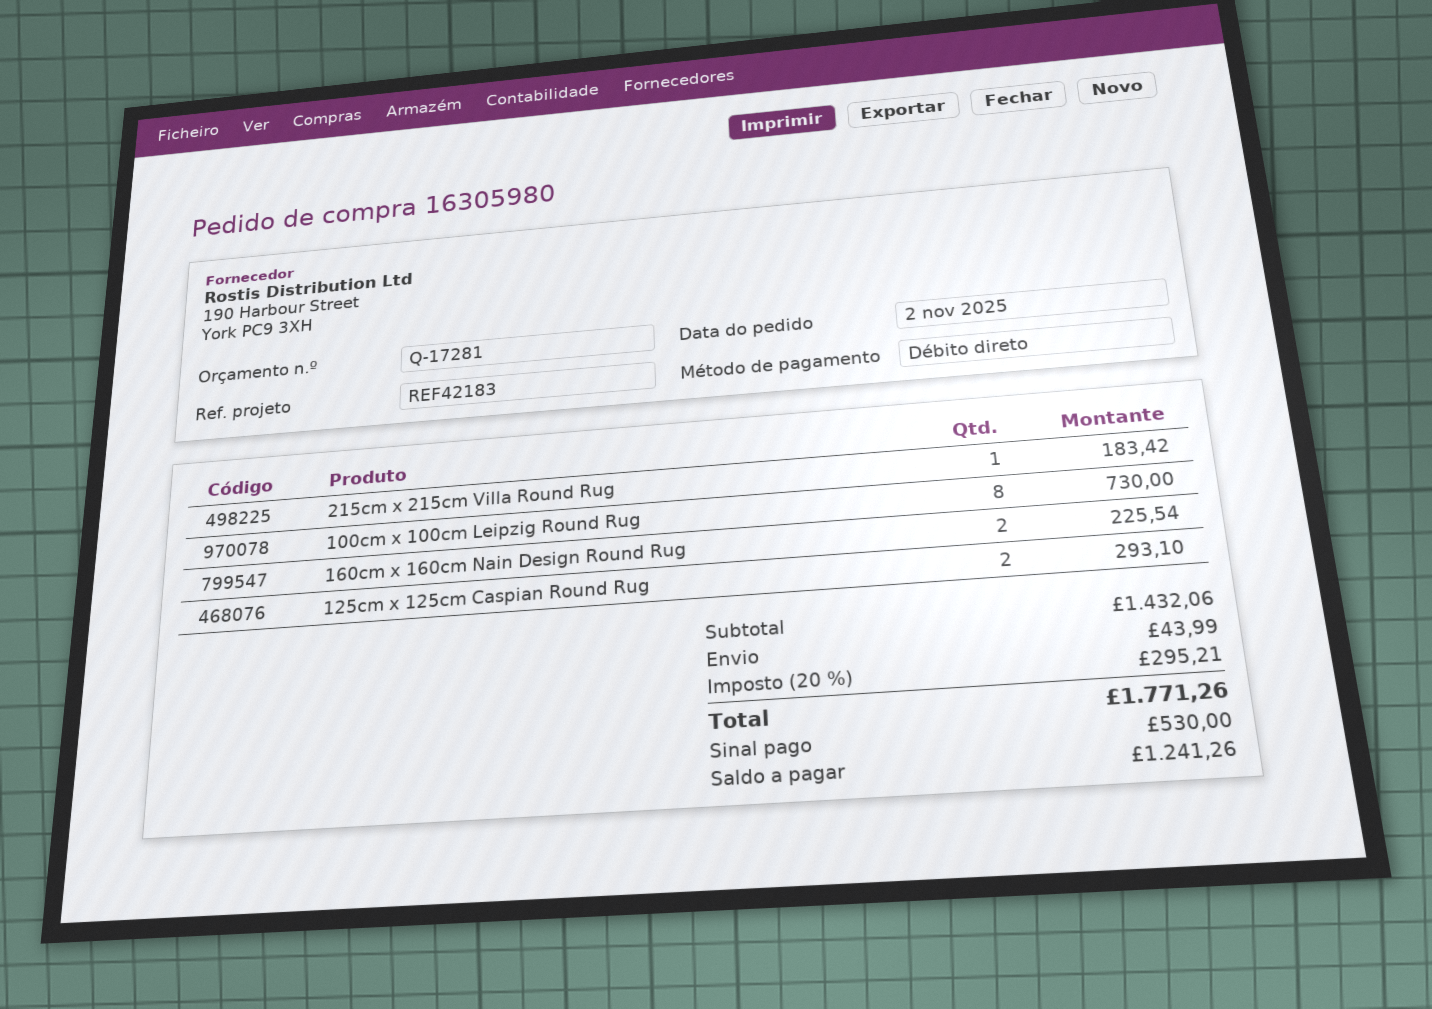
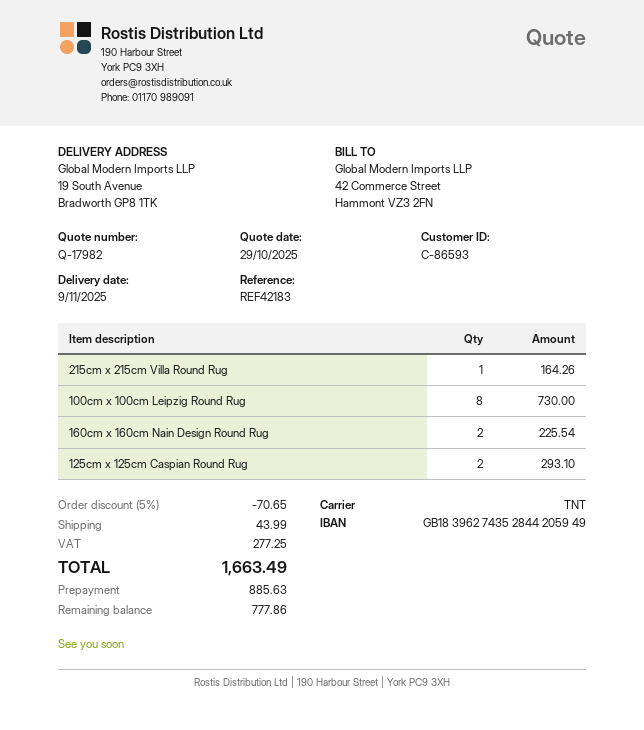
quote number: Q-17281 -> Q-17982
215cm x 215cm Villa Round Rug: 1 for 183.42 -> 1 for 164.26
discount: none -> 5% = 70.65
tax: 295.21 -> 277.25
total: 1771.26 -> 1663.49
deposit: 530.00 -> 885.63
balance: 1241.26 -> 777.86

